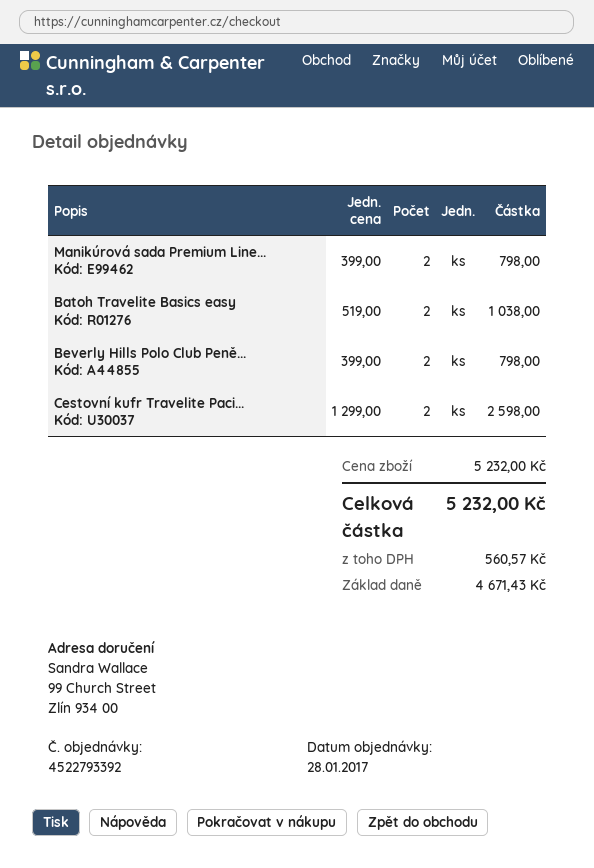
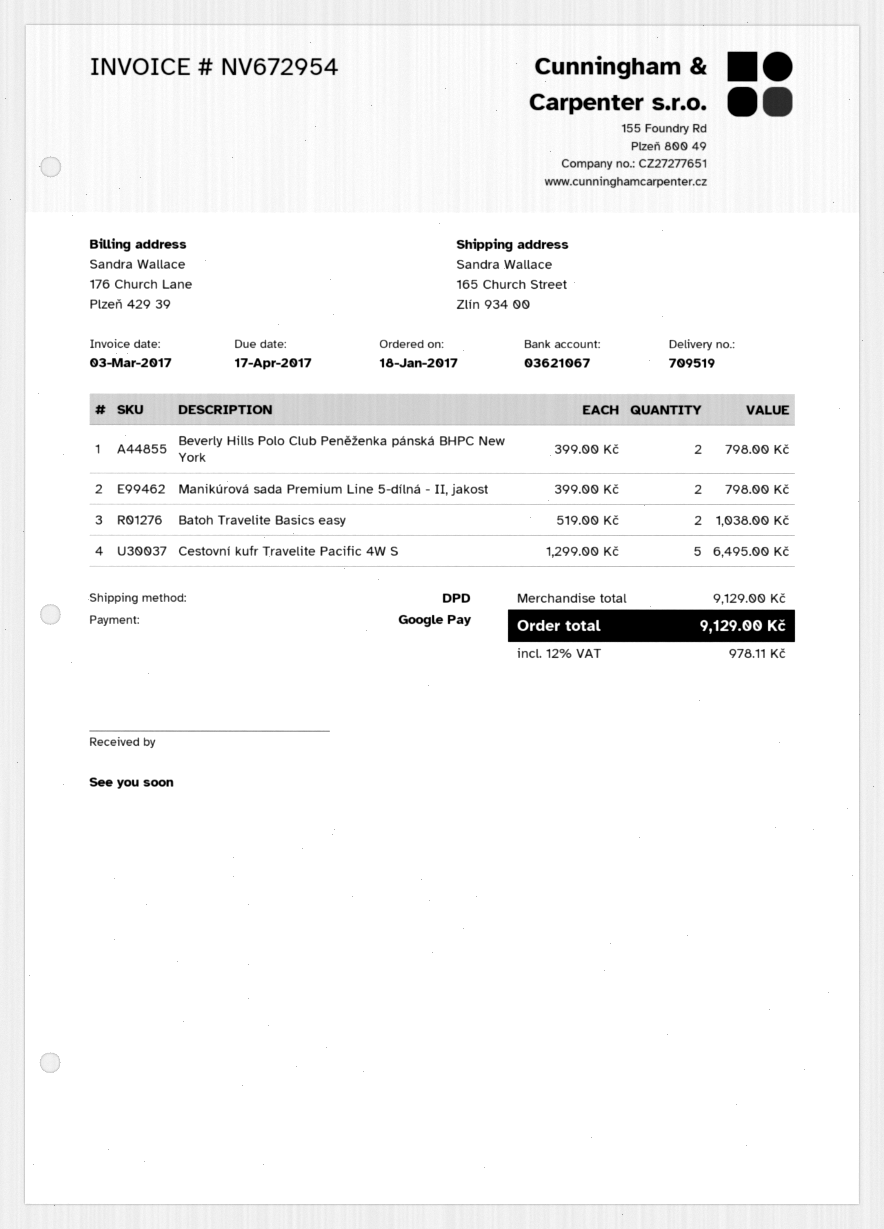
order date: 2017-01-28 -> 2017-01-18
ship to: 99 Church Street, Zlín 934 00 -> 165 Church Street, Zlín 934 00
Cestovní kufr Travelite Paci...: 2 x 1299.00 = 2598.00 -> 5 x 1299.00 = 6495.00
subtotal: 5232.00 -> 9129.00
tax: 560.57 -> 978.11
total: 5232.00 -> 9129.00

